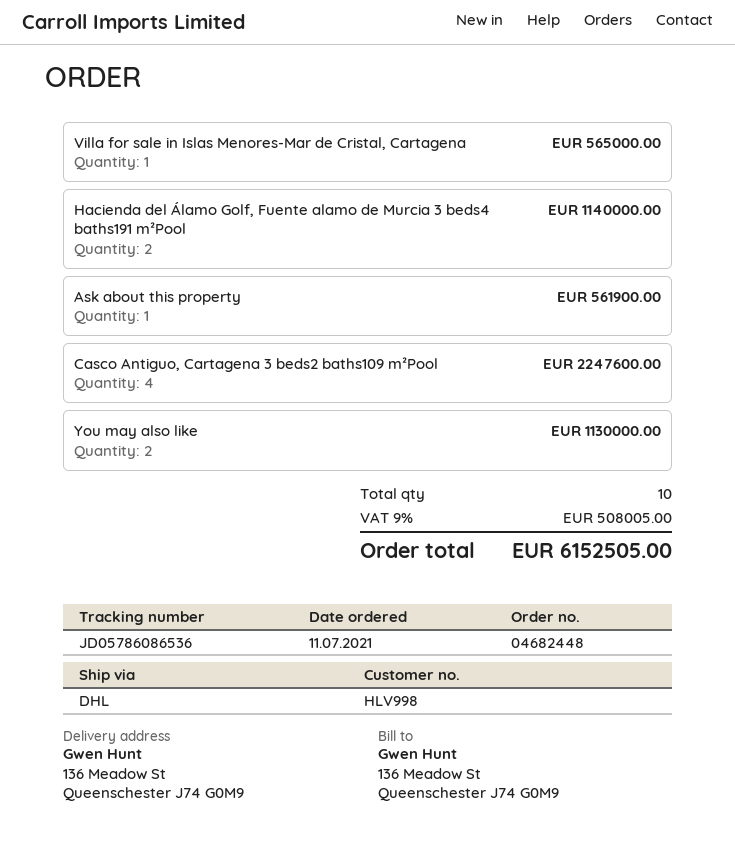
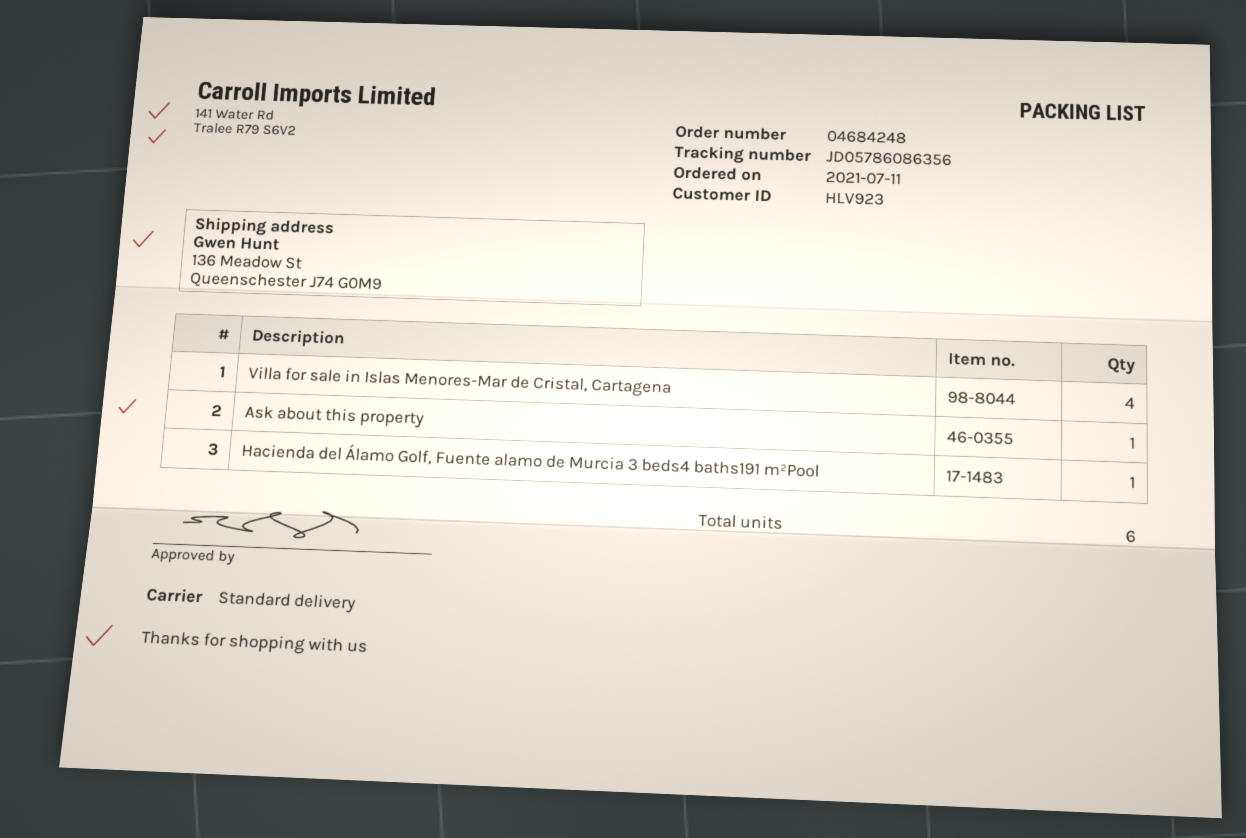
order number: 04682448 -> 04684248
customer number: HLV998 -> HLV923
shipping method: DHL -> standard
tracking number: JD05786086536 -> JD05786086356
Villa for sale in Islas Menores-Mar de Cristal, Cartagena: 1 -> 4
Hacienda del Álamo Golf, Fuente alamo de Murcia 3 beds4 baths191 m²Pool: 2 -> 1
Casco Antiguo, Cartagena 3 beds2 baths109 m²Pool: 4 -> none
You may also like: 2 -> none
total quantity: 10 -> 6

